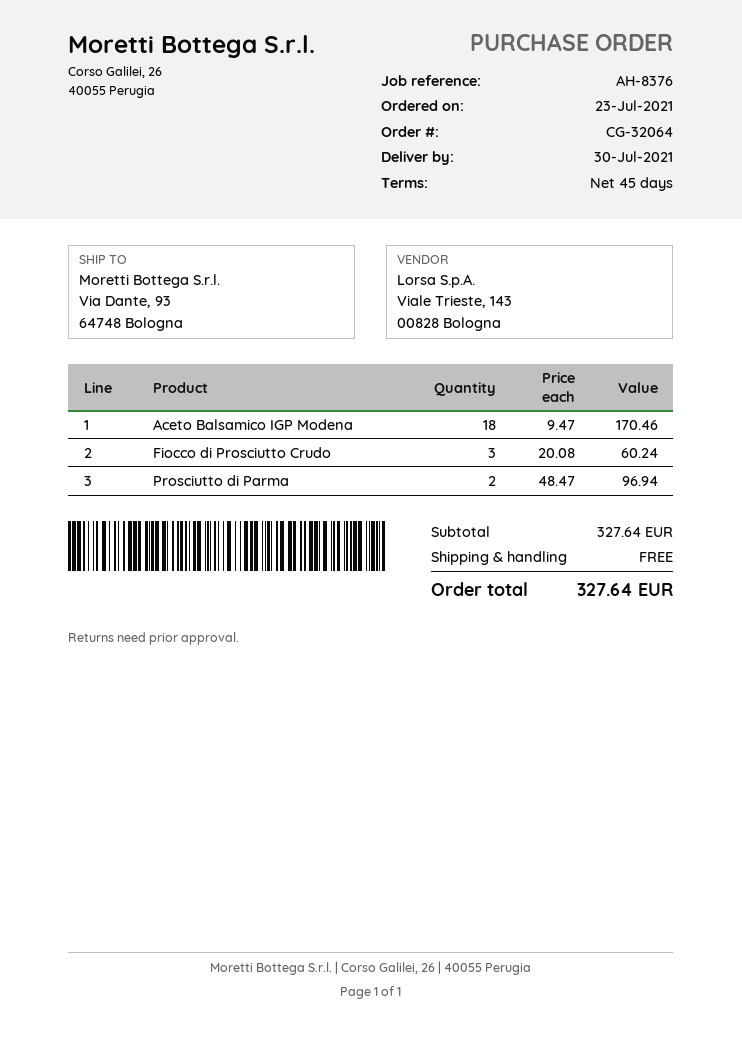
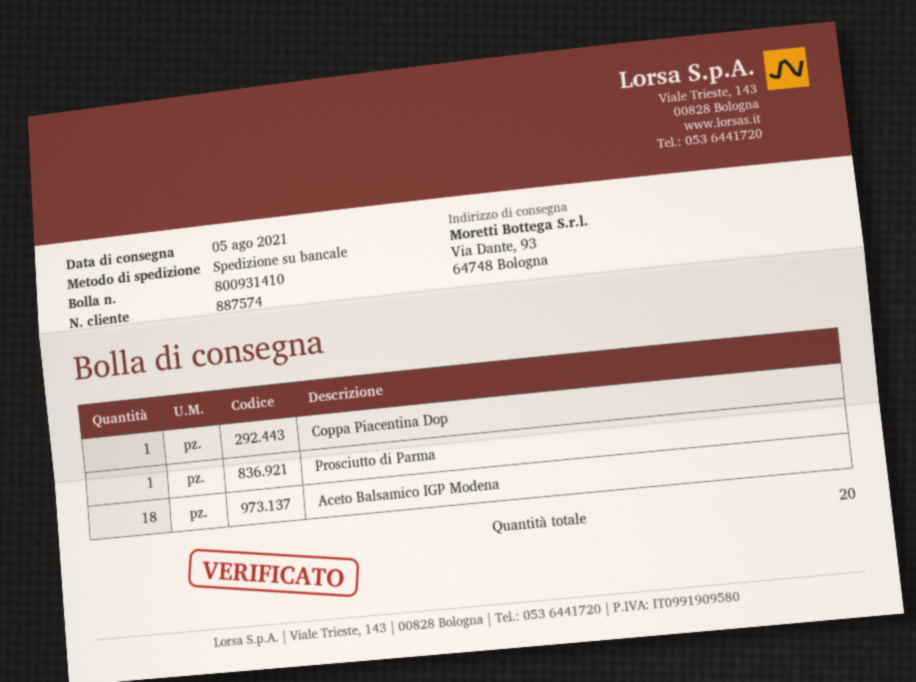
delivery date: 2021-07-30 -> 2021-08-05
Fiocco di Prosciutto Crudo: 3 -> none
Prosciutto di Parma: 2 -> 1
Coppa Piacentina Dop: none -> 1

